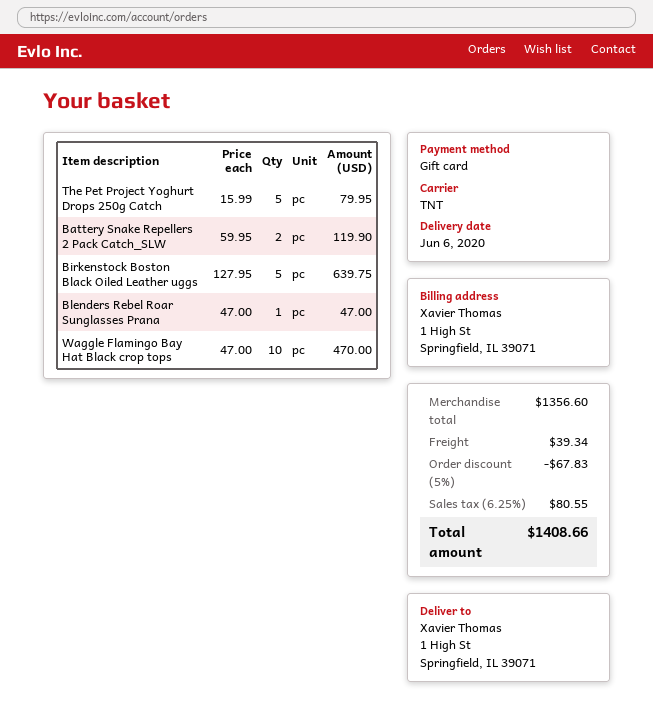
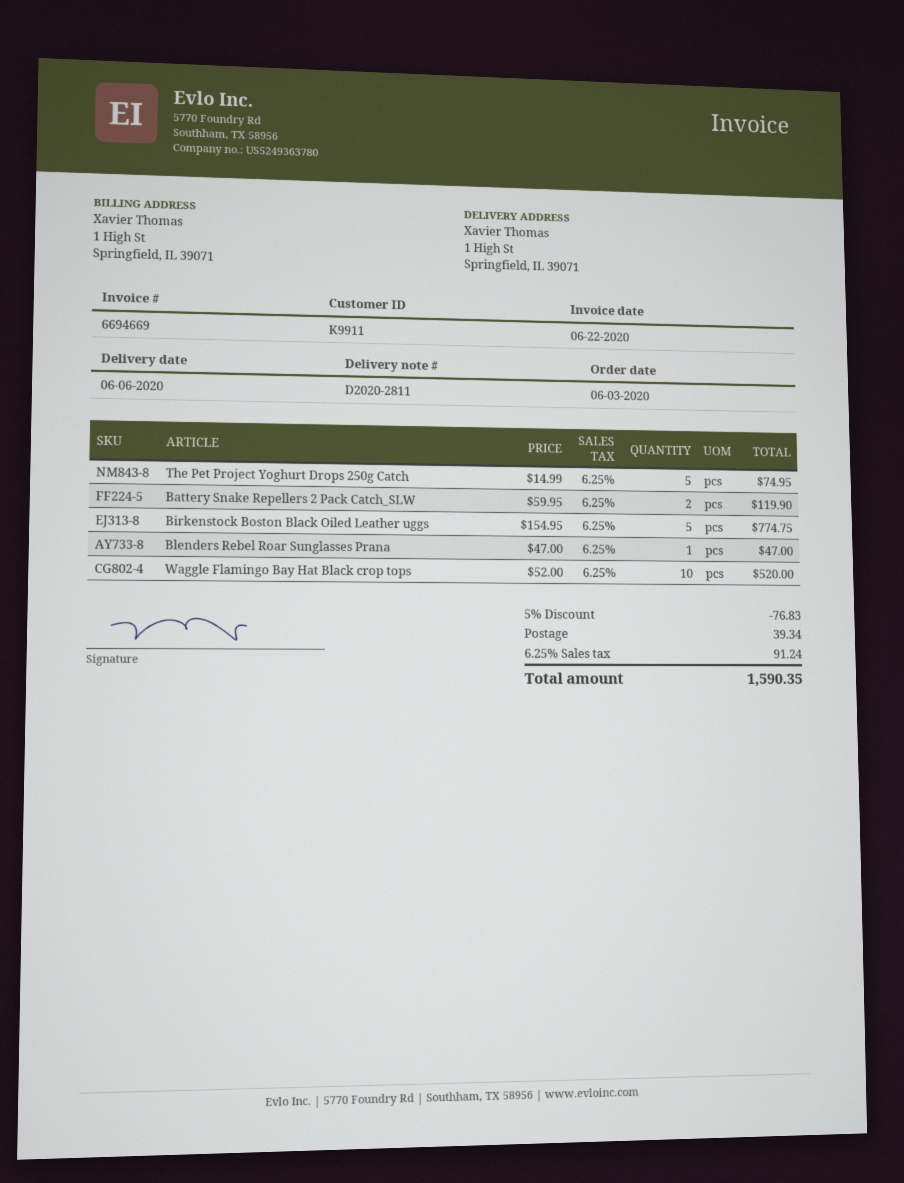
The Pet Project Yoghurt Drops 250g Catch: 5 x 15.99 = 79.95 -> 5 x 14.99 = 74.95
Birkenstock Boston Black Oiled Leather uggs: 5 x 127.95 = 639.75 -> 5 x 154.95 = 774.75
Waggle Flamingo Bay Hat Black crop tops: 10 x 47.00 = 470.00 -> 10 x 52.00 = 520.00
discount: 5% = 67.83 -> 5% = 76.83
tax: 6.25% = 80.55 -> 6.25% = 91.24
total: 1408.66 -> 1590.35

